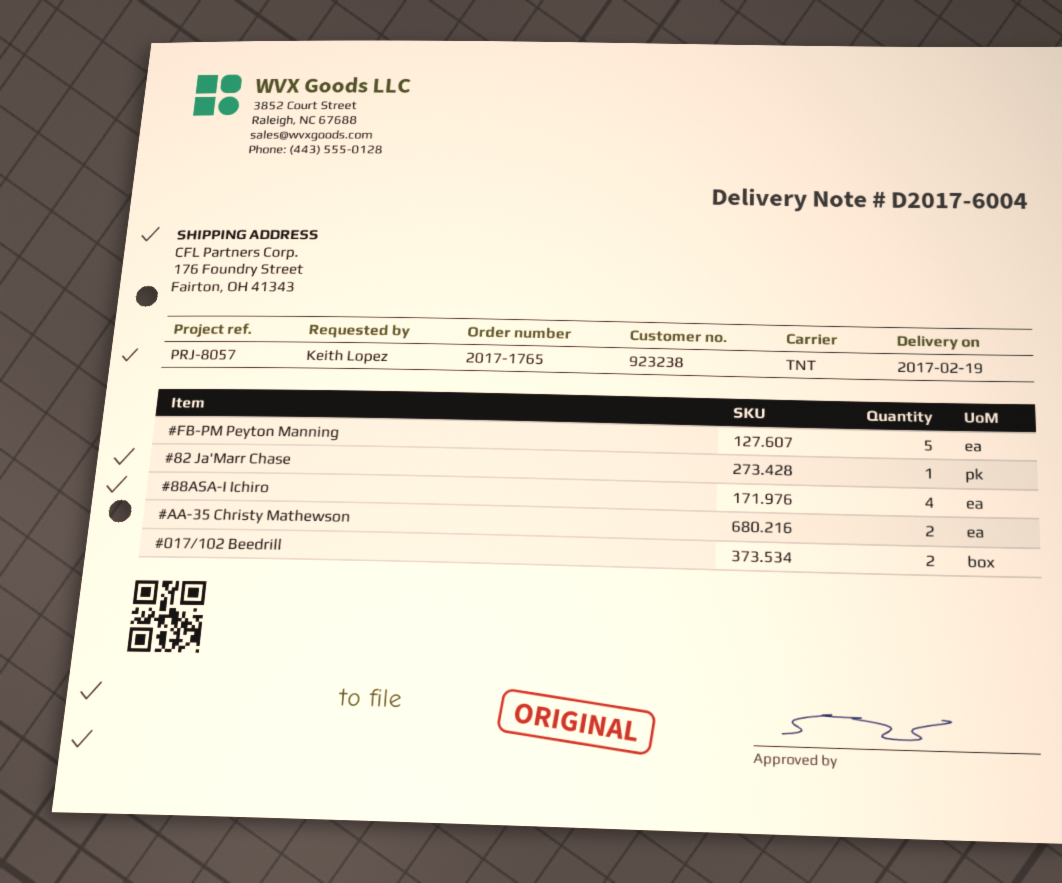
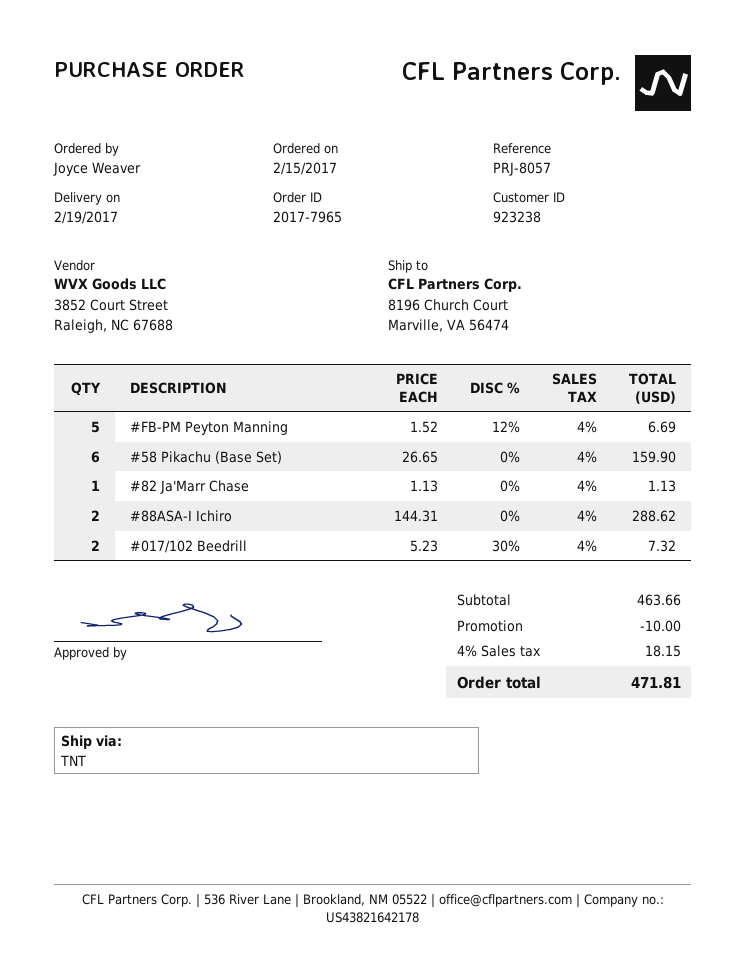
order number: 2017-1765 -> 2017-7965
ordered by: Keith Lopez -> Joyce Weaver
ship to: 176 Foundry Street, Fairton, OH 41343 -> 8196 Church Court, Marville, VA 56474
#88ASA-I Ichiro: 4 -> 2
#AA-35 Christy Mathewson: 2 -> none
#58 Pikachu (Base Set): none -> 6

